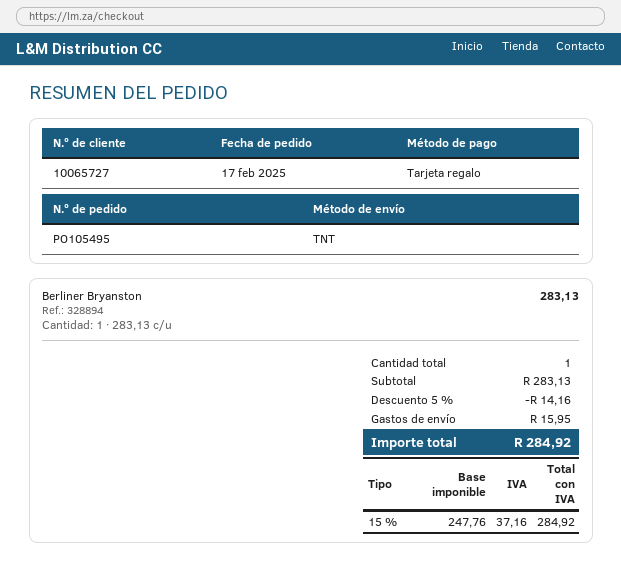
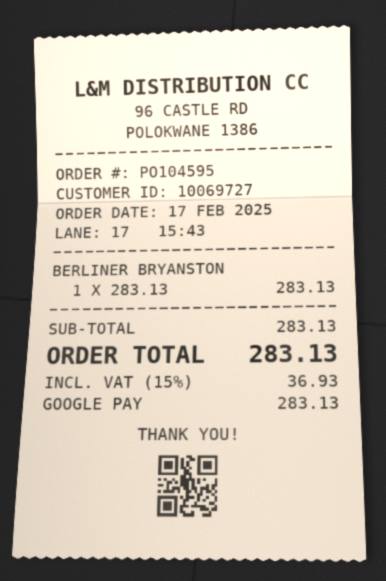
order number: PO105495 -> PO104595
customer number: 10065727 -> 10069727
payment method: gift card -> Google Pay
discount: 5% = 14.16 -> none
shipping: 15.95 -> none
tax: 15% = 37.16 -> 15% = 36.93
total: 284.92 -> 283.13

